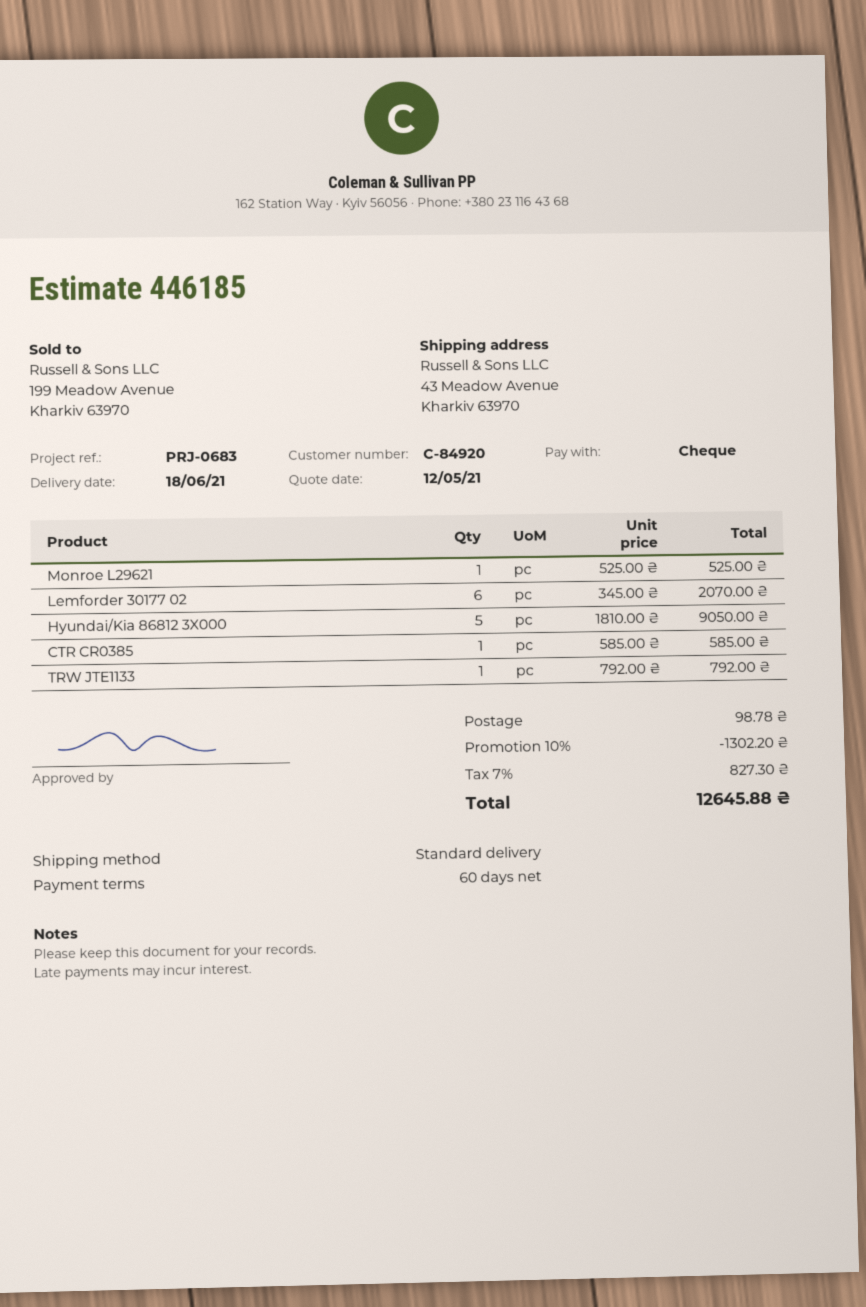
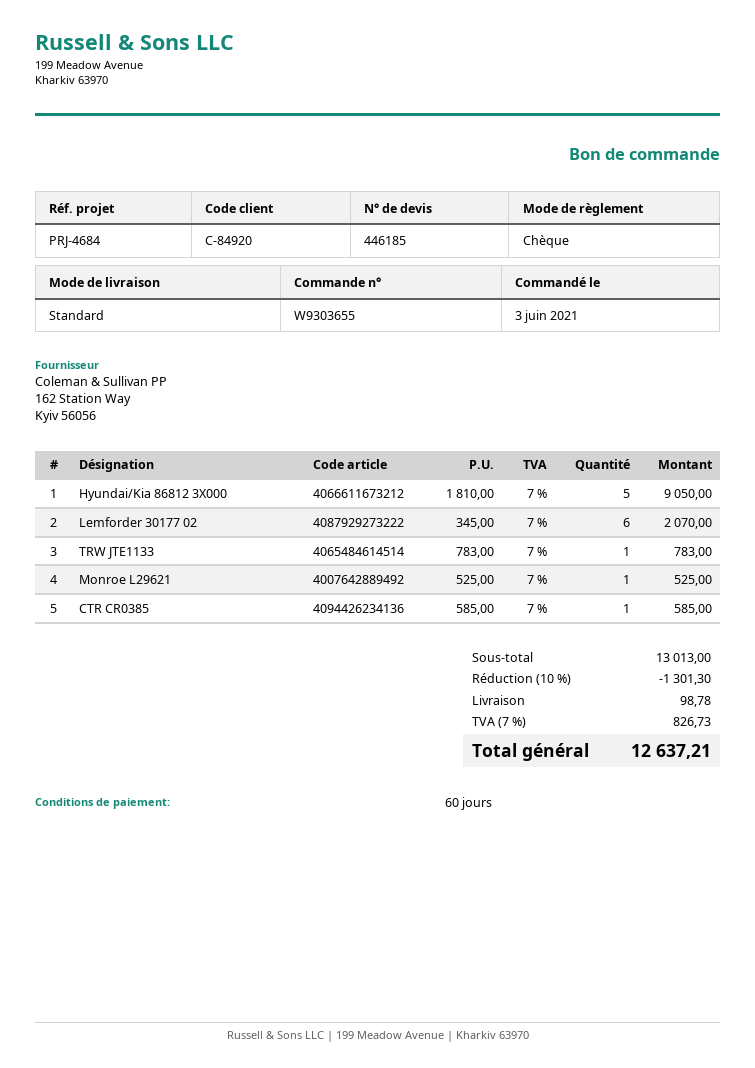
reference: PRJ-0683 -> PRJ-4684
TRW JTE1133: 1 x 792.00 = 792.00 -> 1 x 783.00 = 783.00
discount: 10% = 1302.20 -> 10% = 1301.30
tax: 7% = 827.30 -> 7% = 826.73
total: 12645.88 -> 12637.21

